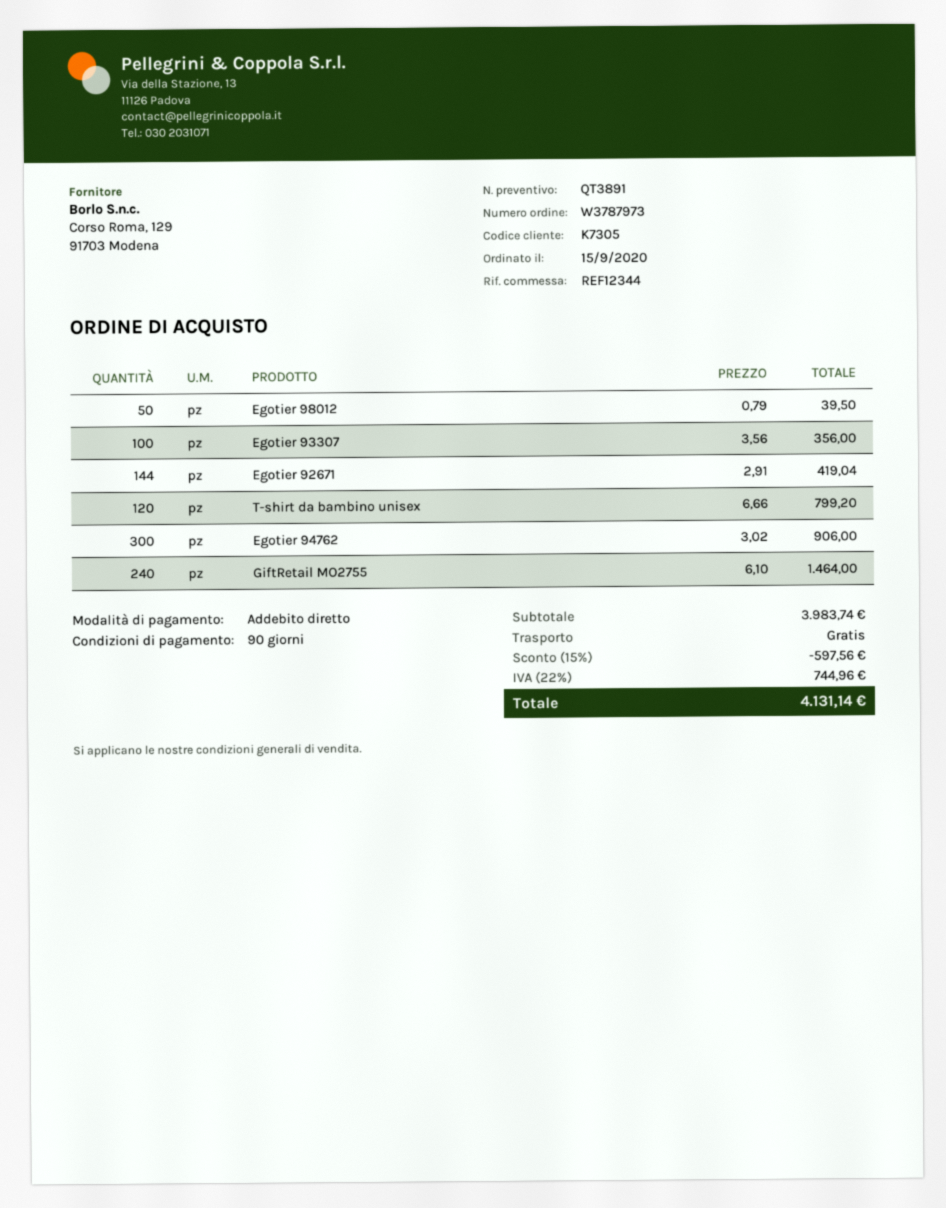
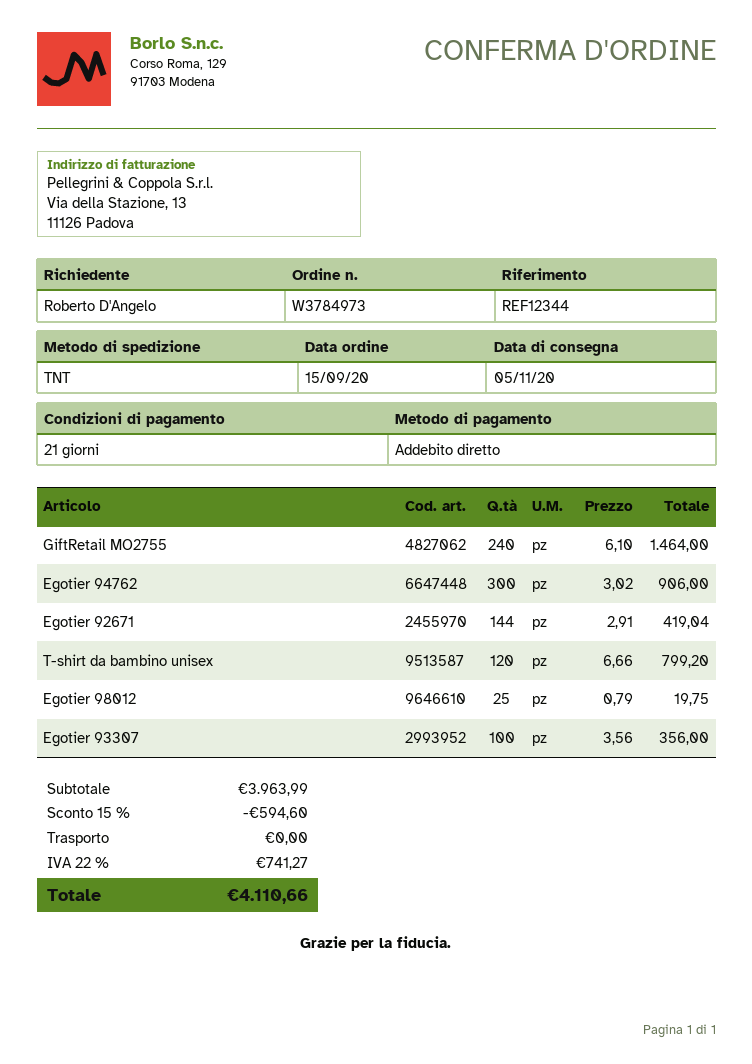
order number: W3787973 -> W3784973
payment terms: 90 days -> 21 days
Egotier 98012: 50 x 0.79 = 39.50 -> 25 x 0.79 = 19.75
subtotal: 3983.74 -> 3963.99
discount: 15% = 597.56 -> 15% = 594.60
tax: 22% = 744.96 -> 22% = 741.27
total: 4131.14 -> 4110.66

